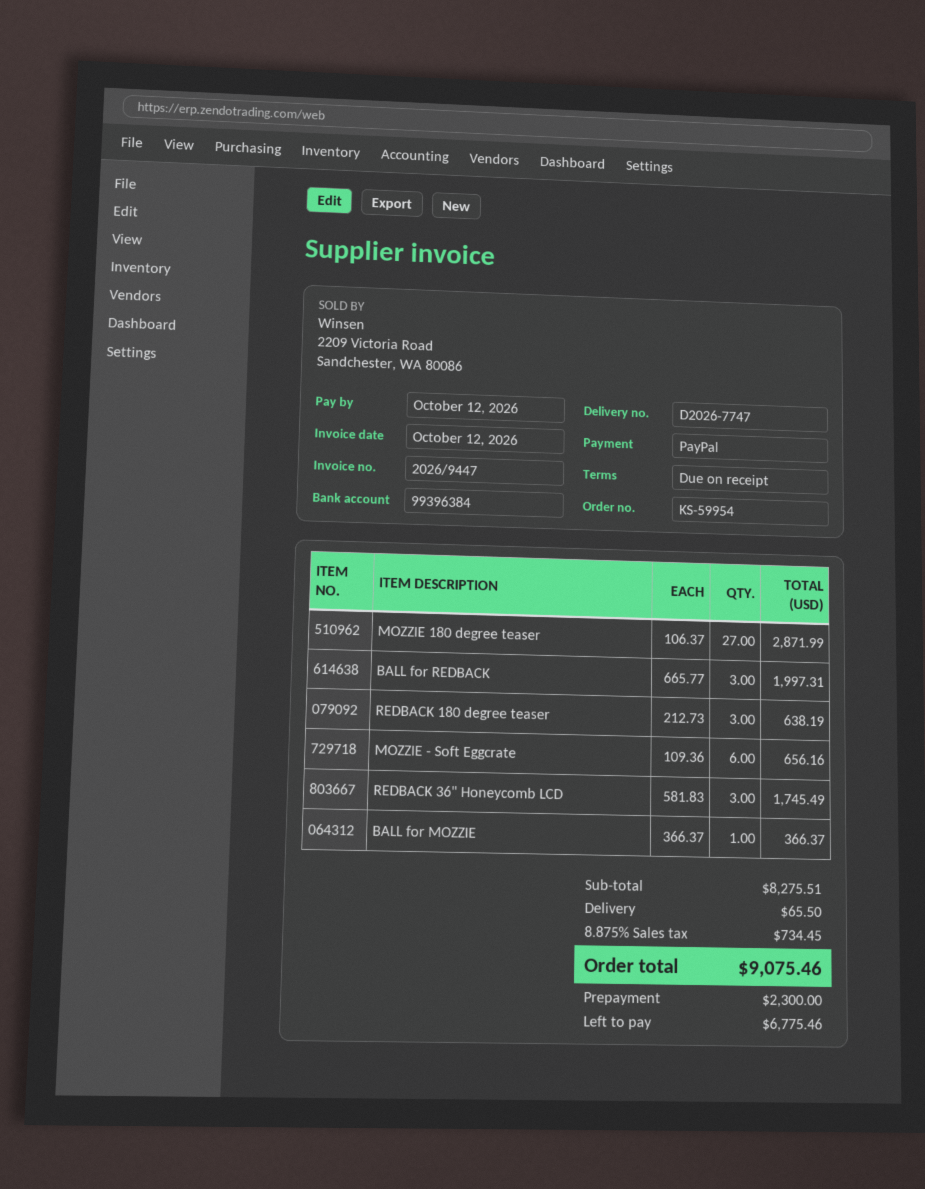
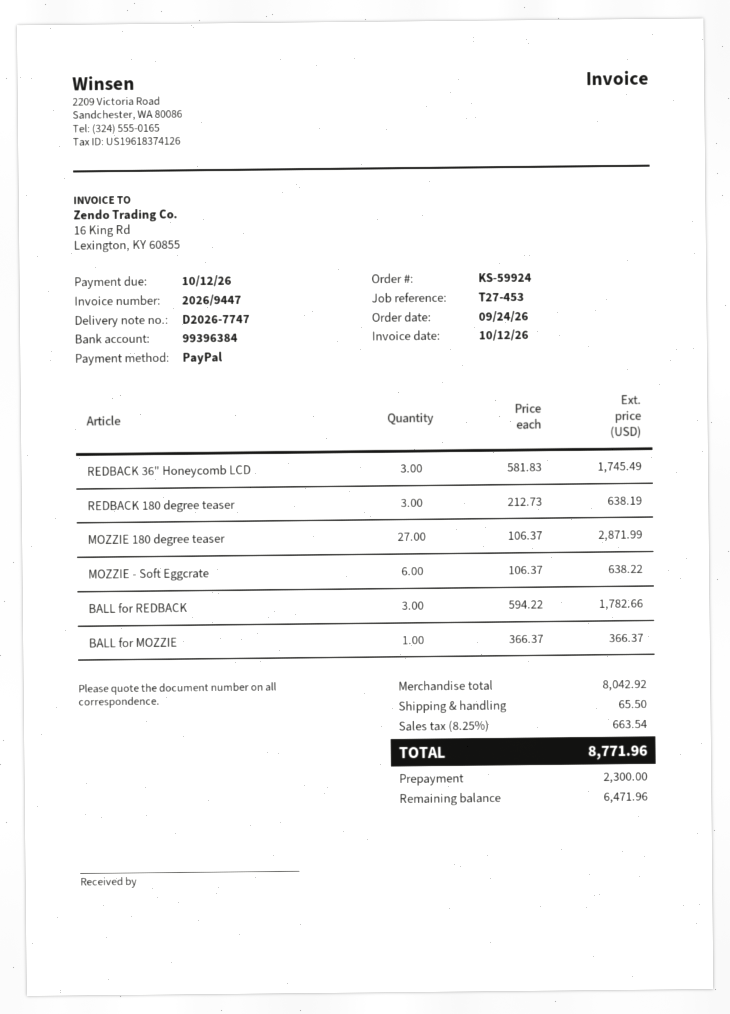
order number: KS-59954 -> KS-59924
BALL for REDBACK: 3 x 665.77 = 1997.31 -> 3 x 594.22 = 1782.66
MOZZIE - Soft Eggcrate: 6 x 109.36 = 656.16 -> 6 x 106.37 = 638.22
subtotal: 8275.51 -> 8042.92
tax: 8.875% = 734.45 -> 8.25% = 663.54
total: 9075.46 -> 8771.96
balance: 6775.46 -> 6471.96

